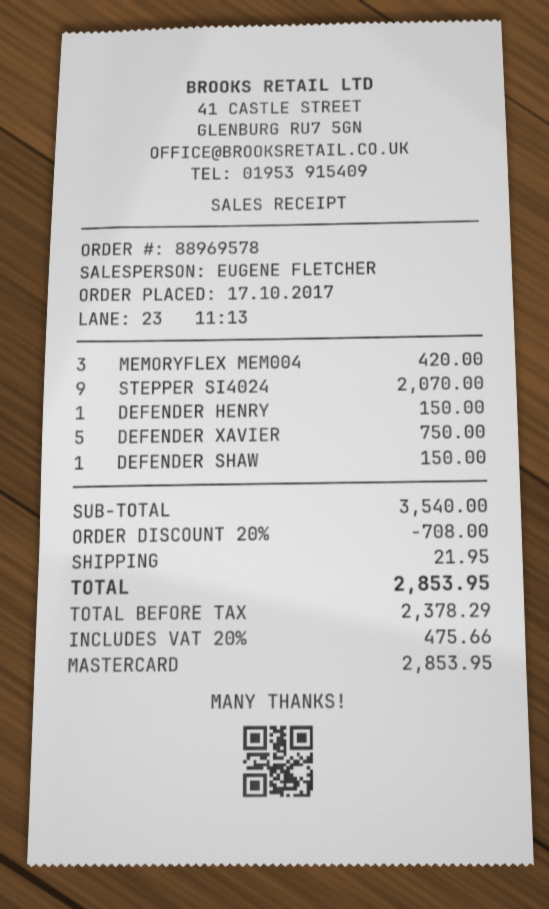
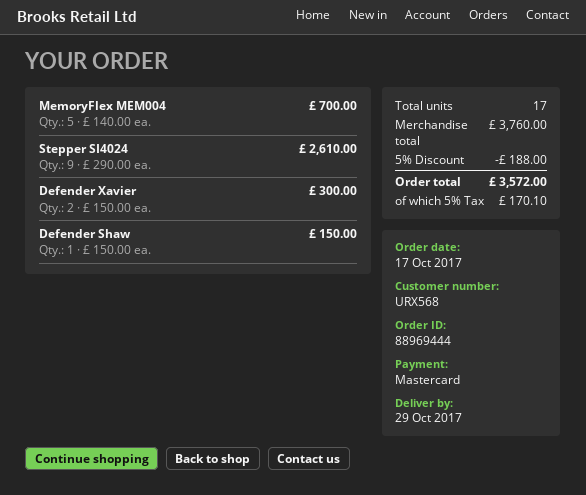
order number: 88969578 -> 88969444
MEMORYFLEX MEM004: 3 for 420.00 -> 5 for 700.00
STEPPER SI4024: 9 for 2070.00 -> 9 for 2610.00
DEFENDER HENRY: 1 for 150.00 -> none
DEFENDER XAVIER: 5 for 750.00 -> 2 for 300.00
subtotal: 3540.00 -> 3760.00
discount: 20% = 708.00 -> 5% = 188.00
shipping: 21.95 -> none
tax: 20% = 475.66 -> 5% = 170.10
total: 2853.95 -> 3572.00

